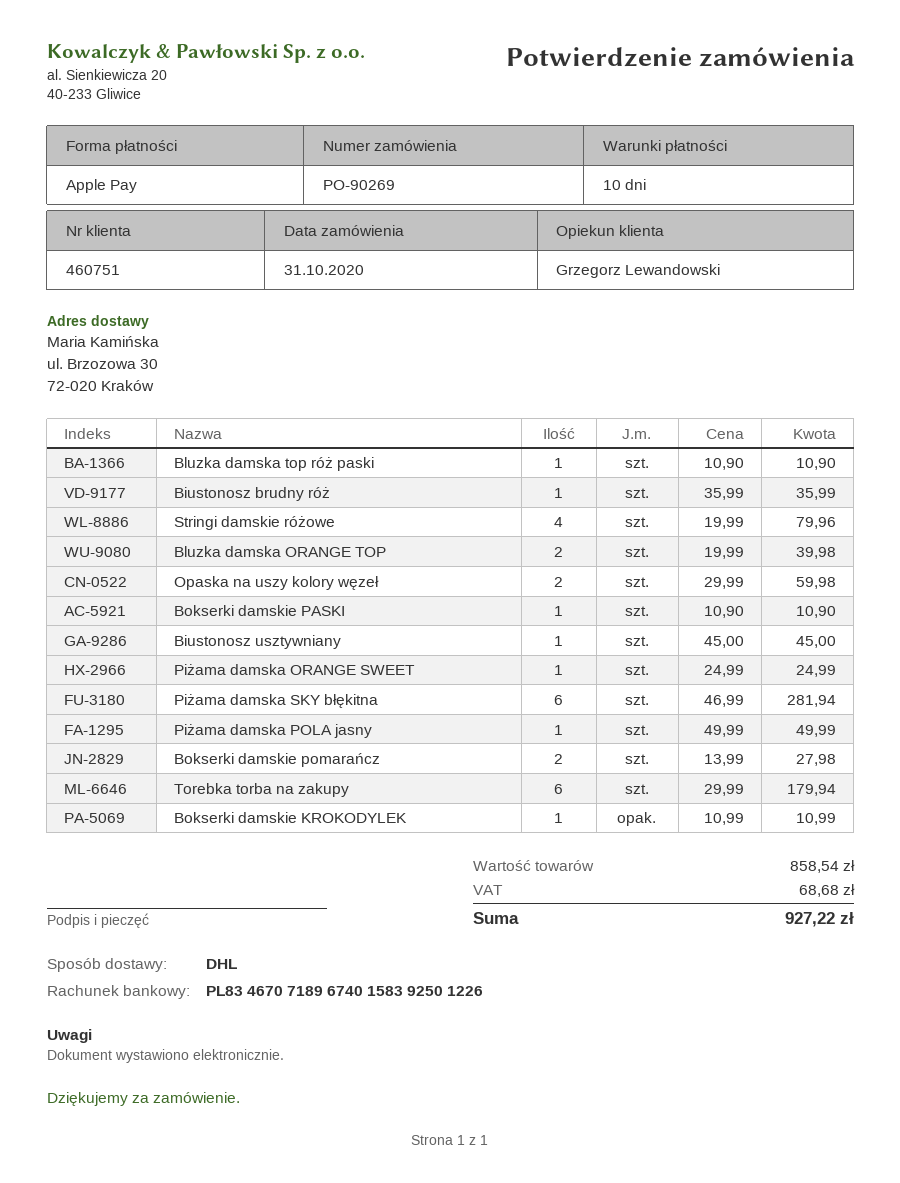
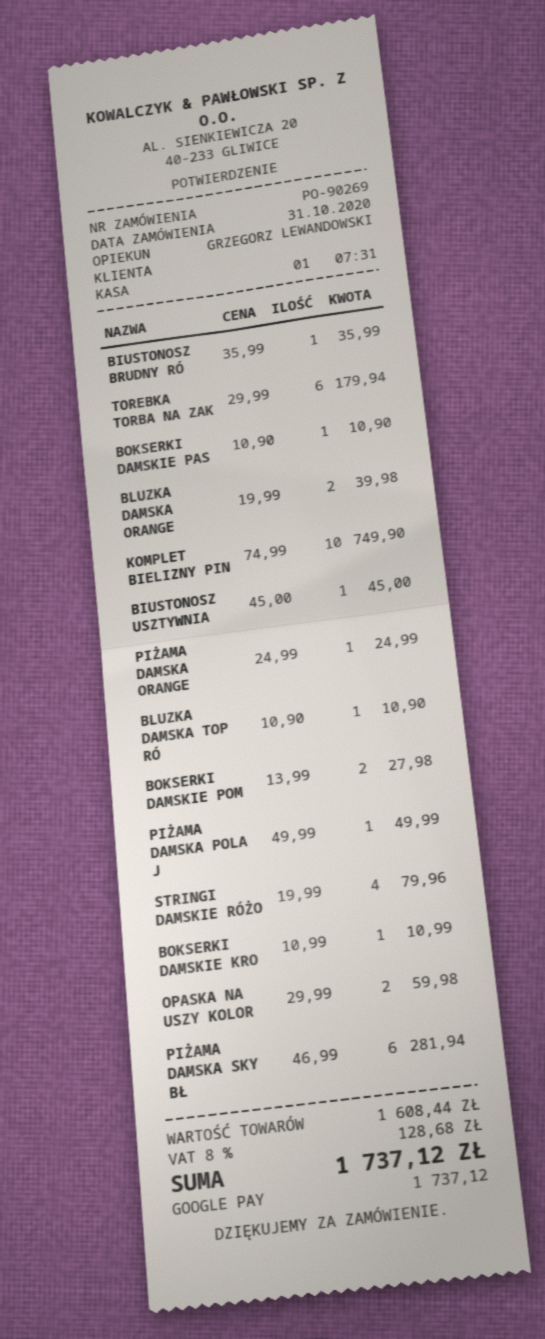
payment method: Apple Pay -> Google Pay
KOMPLET BIELIZNY PIN: none -> 10 x 74.99 = 749.90
subtotal: 858.54 -> 1608.44
tax: 68.68 -> 128.68
total: 927.22 -> 1737.12

